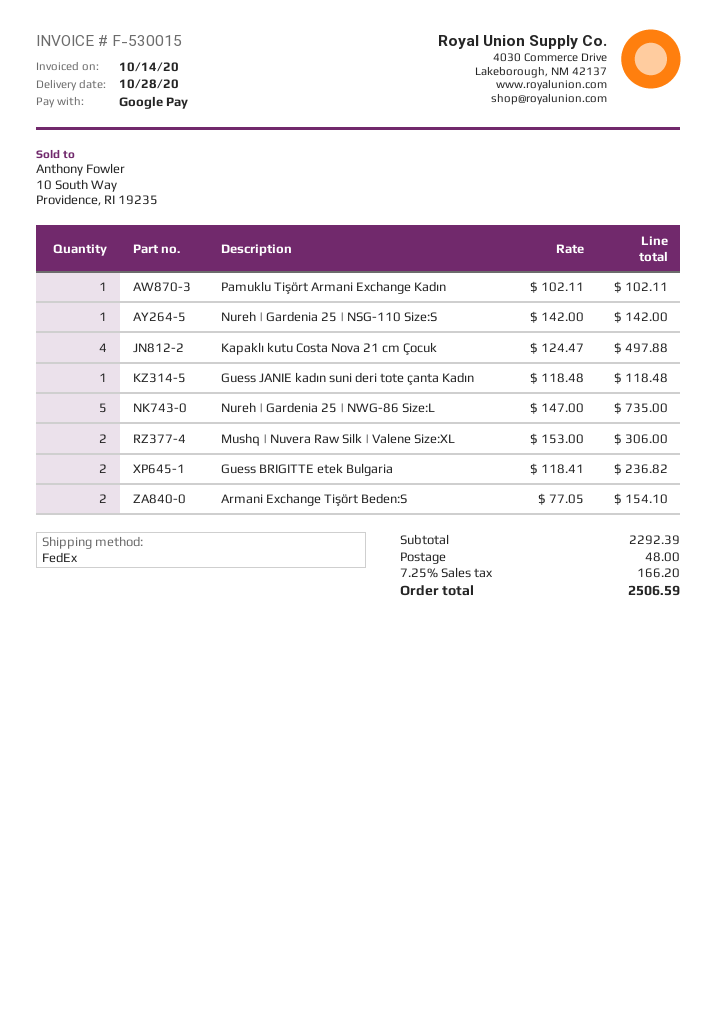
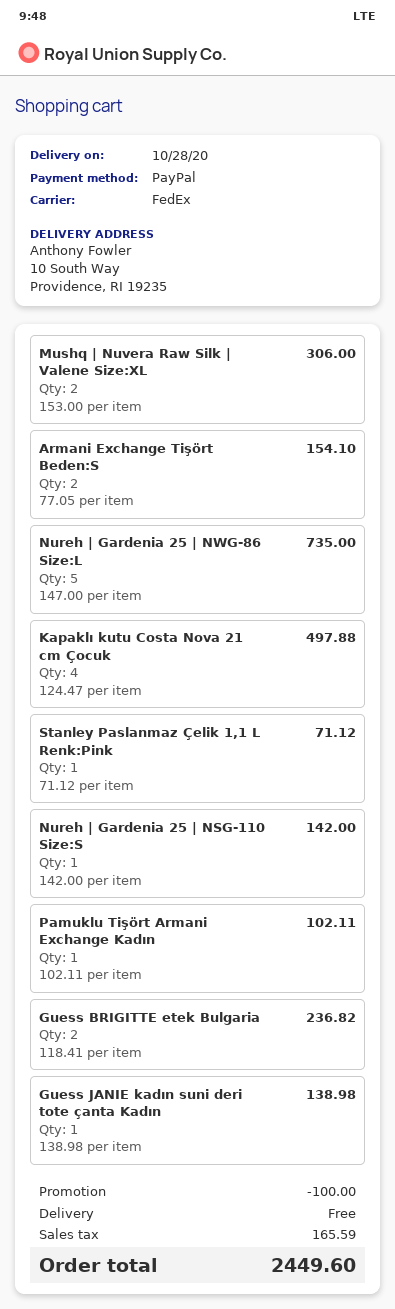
payment method: Google Pay -> PayPal
Guess JANIE kadın suni deri tote çanta Kadın: 1 x 118.48 = 118.48 -> 1 x 138.98 = 138.98
Stanley Paslanmaz Çelik 1,1 L Renk:Pink: none -> 1 x 71.12 = 71.12
discount: none -> 100.00
shipping: 48.00 -> 0.00
tax: 166.20 -> 165.59
total: 2506.59 -> 2449.60

